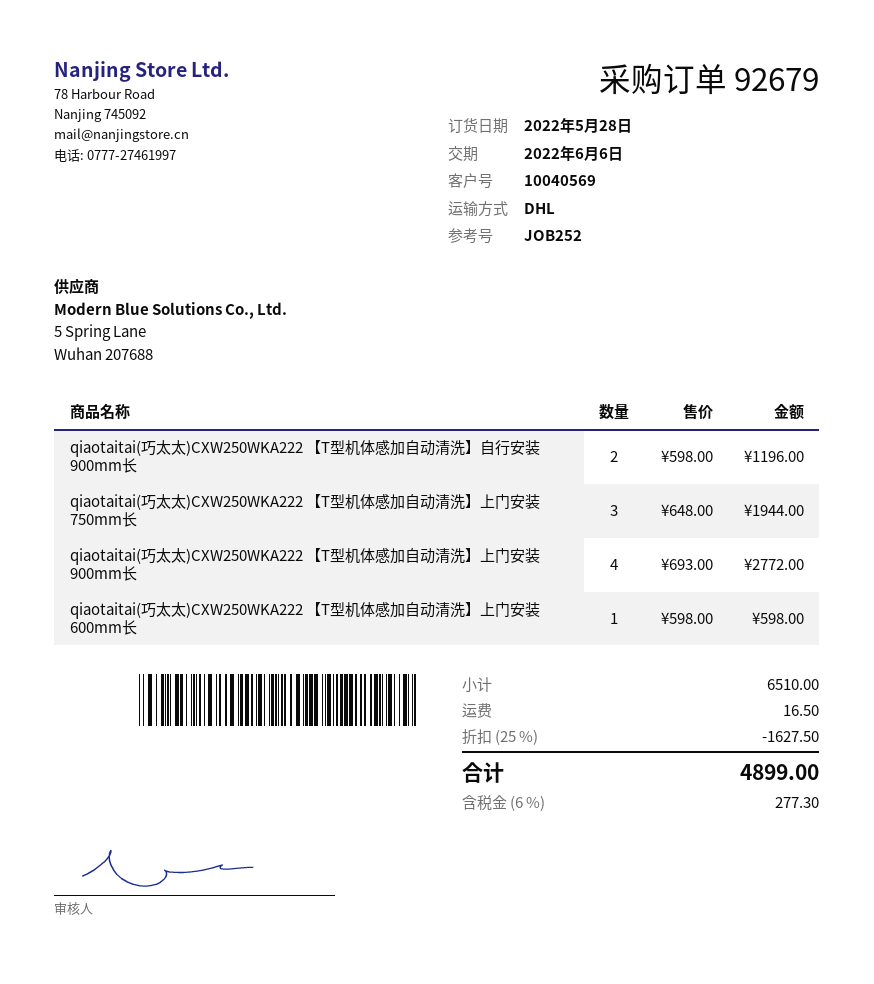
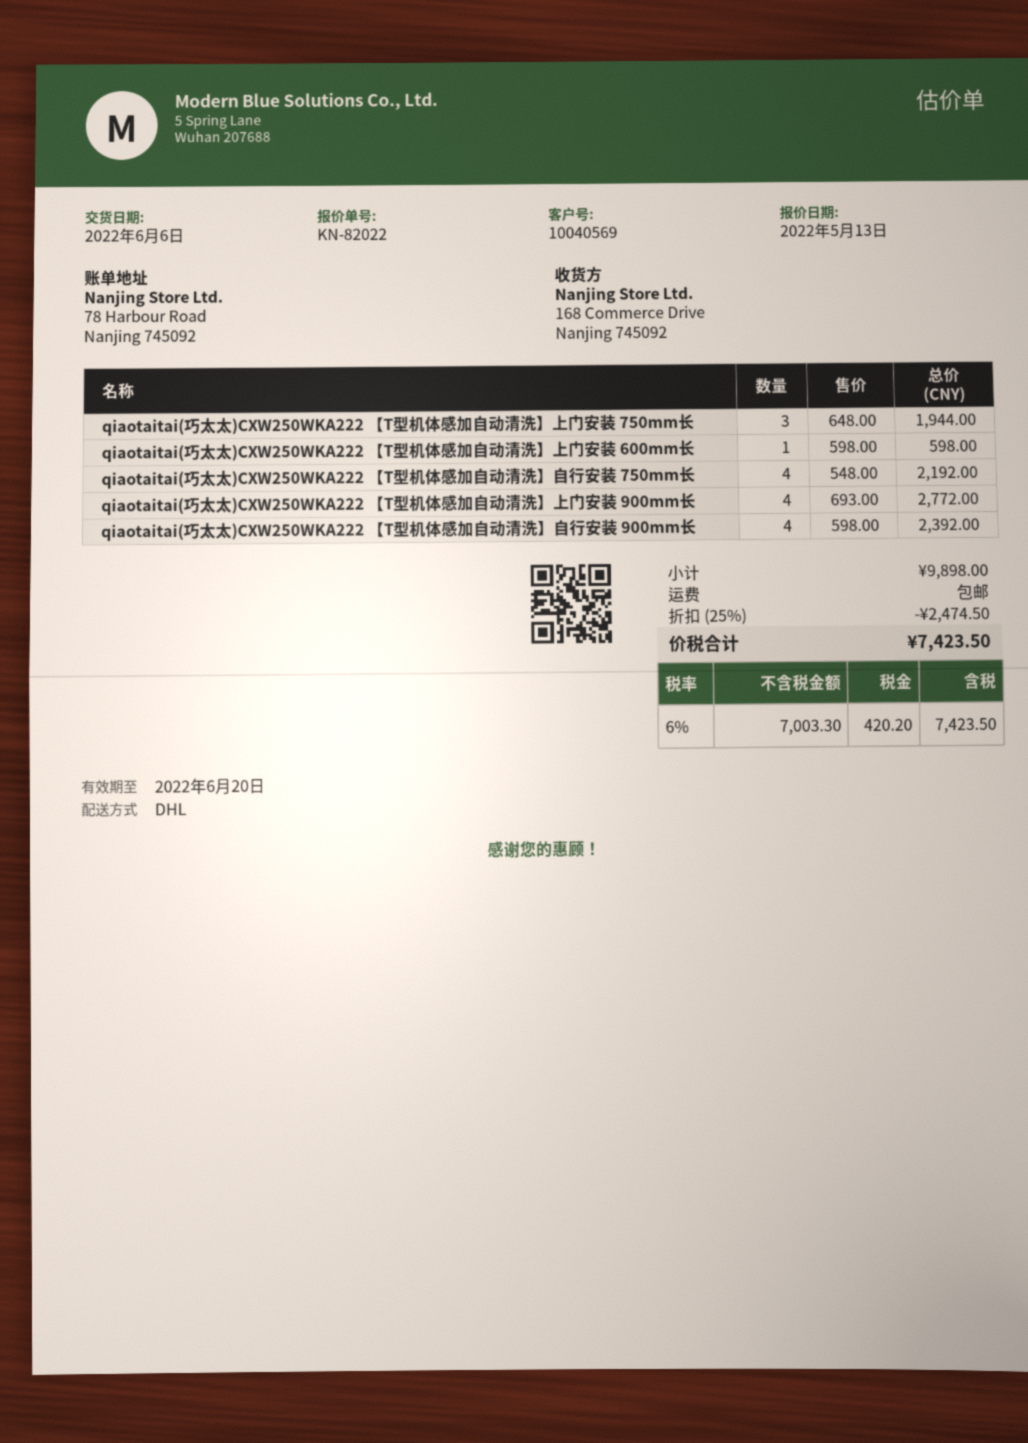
qiaotaitai(巧太太)CXW250WKA222 【T型机体感加自动清洗】自行安装 900mm长: 2 x 598.00 = 1196.00 -> 4 x 598.00 = 2392.00
qiaotaitai(巧太太)CXW250WKA222 【T型机体感加自动清洗】自行安装 750mm长: none -> 4 x 548.00 = 2192.00
subtotal: 6510.00 -> 9898.00
discount: 25% = 1627.50 -> 25% = 2474.50
shipping: 16.50 -> 0.00
tax: 6% = 277.30 -> 6% = 420.20
total: 4899.00 -> 7423.50

